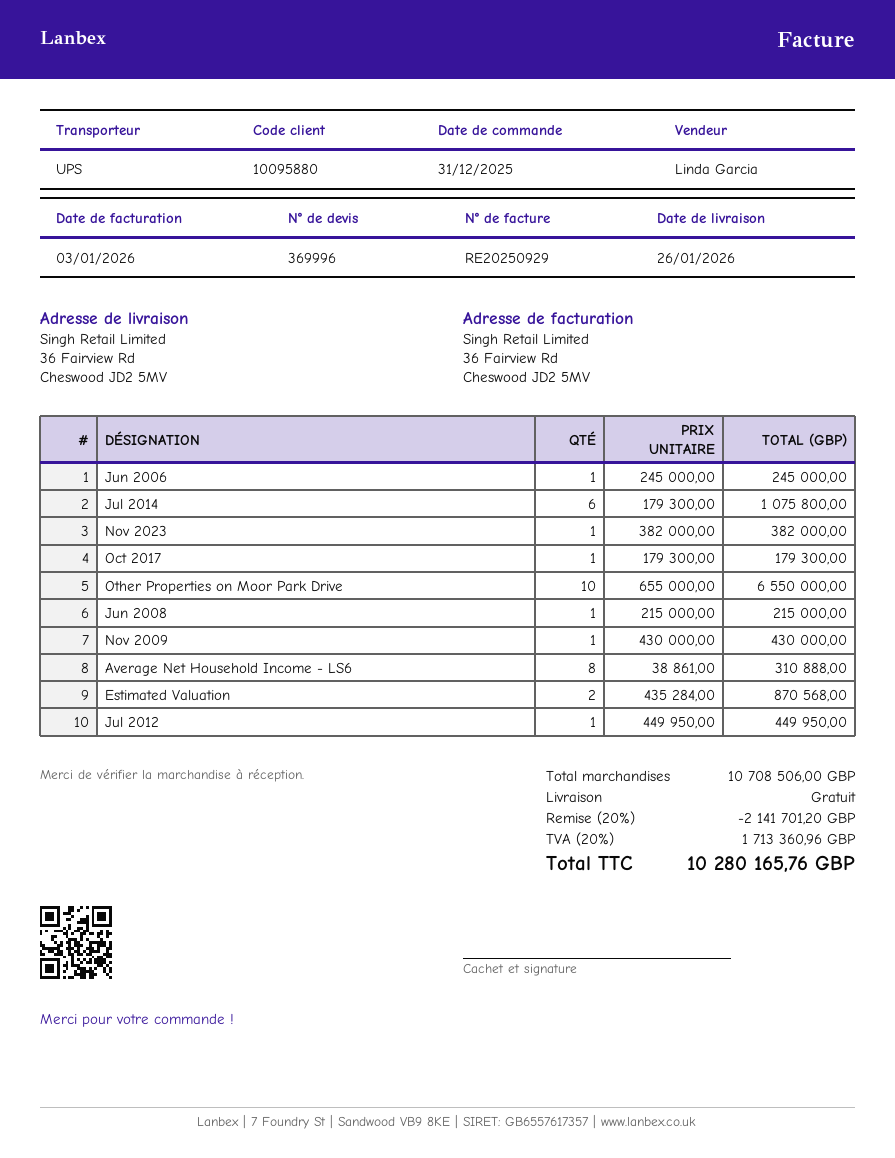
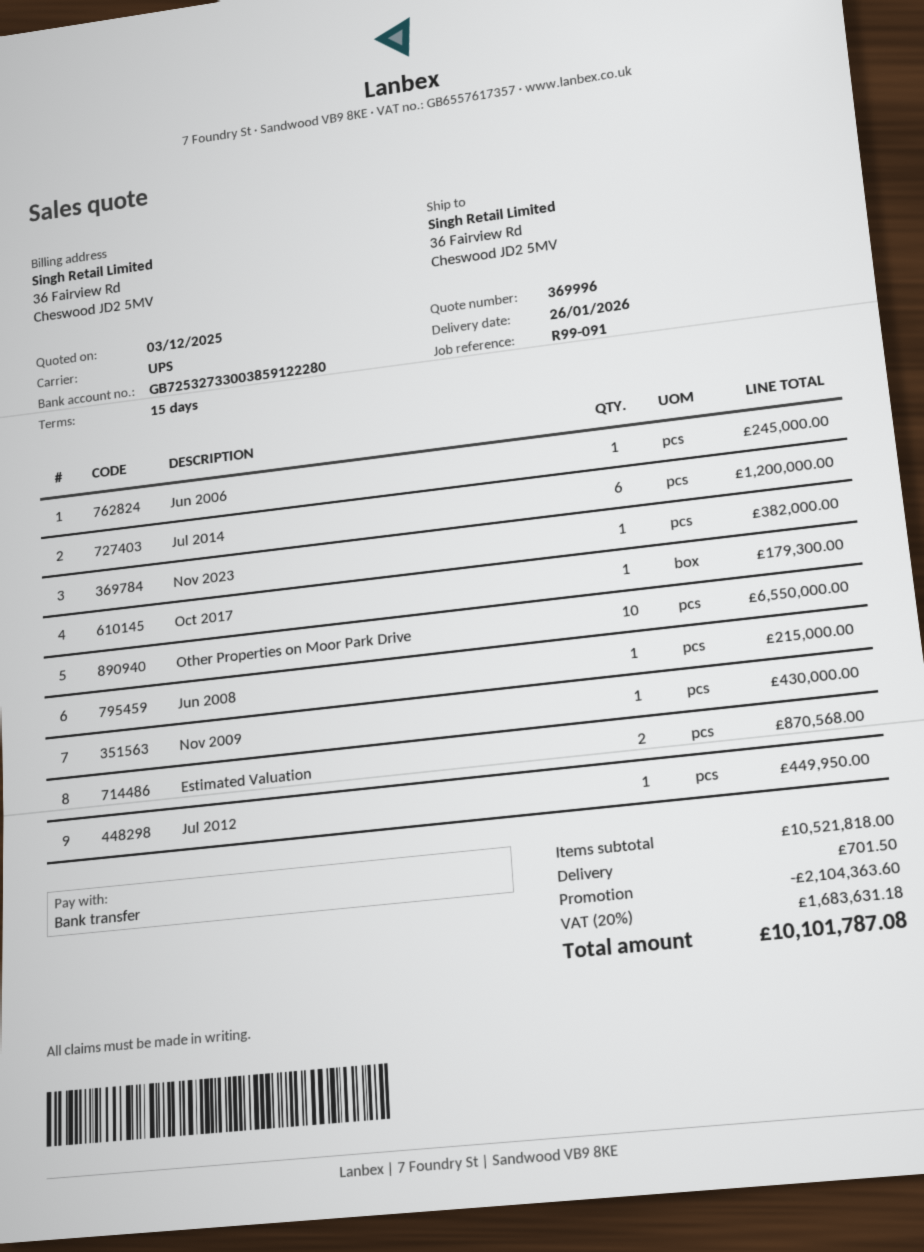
Jul 2014: 6 for 1075800.00 -> 6 for 1200000.00
Average Net Household Income - LS6: 8 for 310888.00 -> none
subtotal: 10708506.00 -> 10521818.00
discount: 2141701.20 -> 2104363.60
shipping: 0.00 -> 701.50
tax: 20% = 1713360.96 -> 20% = 1683631.18
total: 10280165.76 -> 10101787.08

